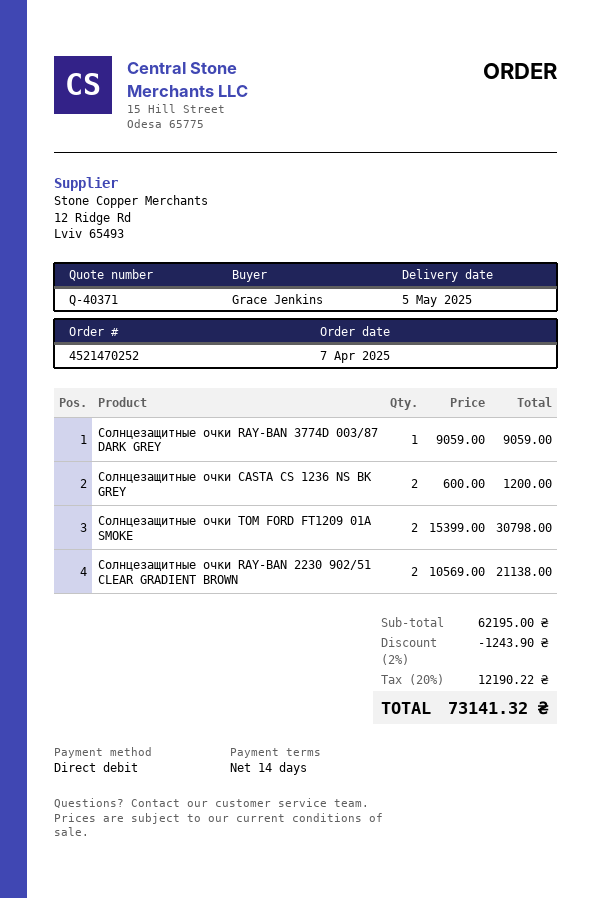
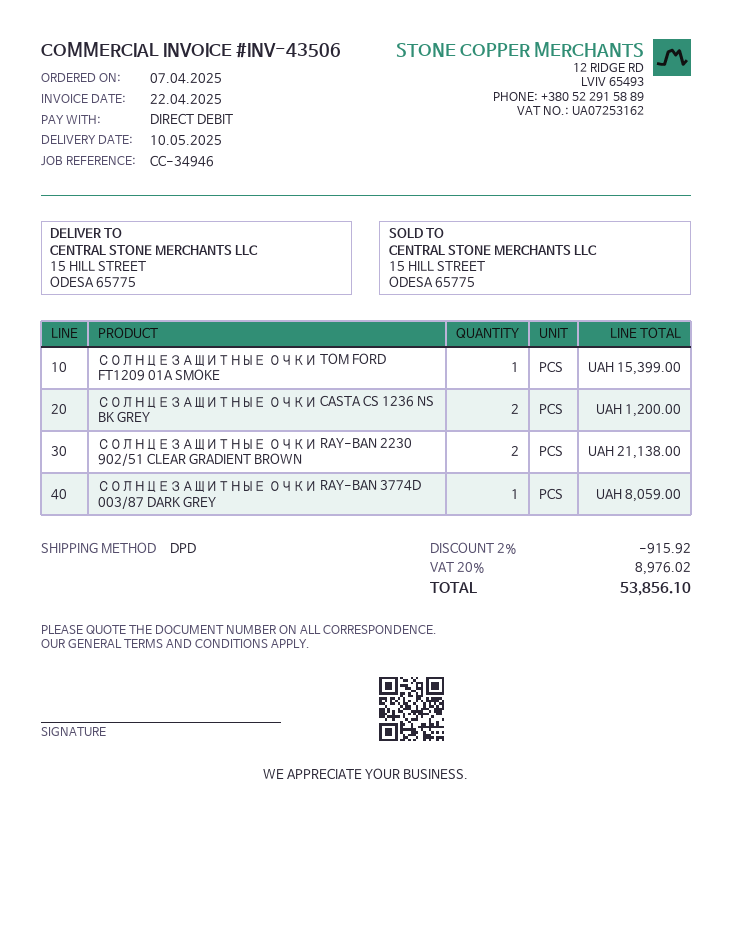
delivery date: 2025-05-05 -> 2025-05-10
Солнцезащитные очки RAY-BAN 3774D 003/87 DARK GREY: 1 for 9059.00 -> 1 for 8059.00
Солнцезащитные очки TOM FORD FT1209 01A SMOKE: 2 for 30798.00 -> 1 for 15399.00
discount: 2% = 1243.90 -> 2% = 915.92
tax: 20% = 12190.22 -> 20% = 8976.02
total: 73141.32 -> 53856.10

